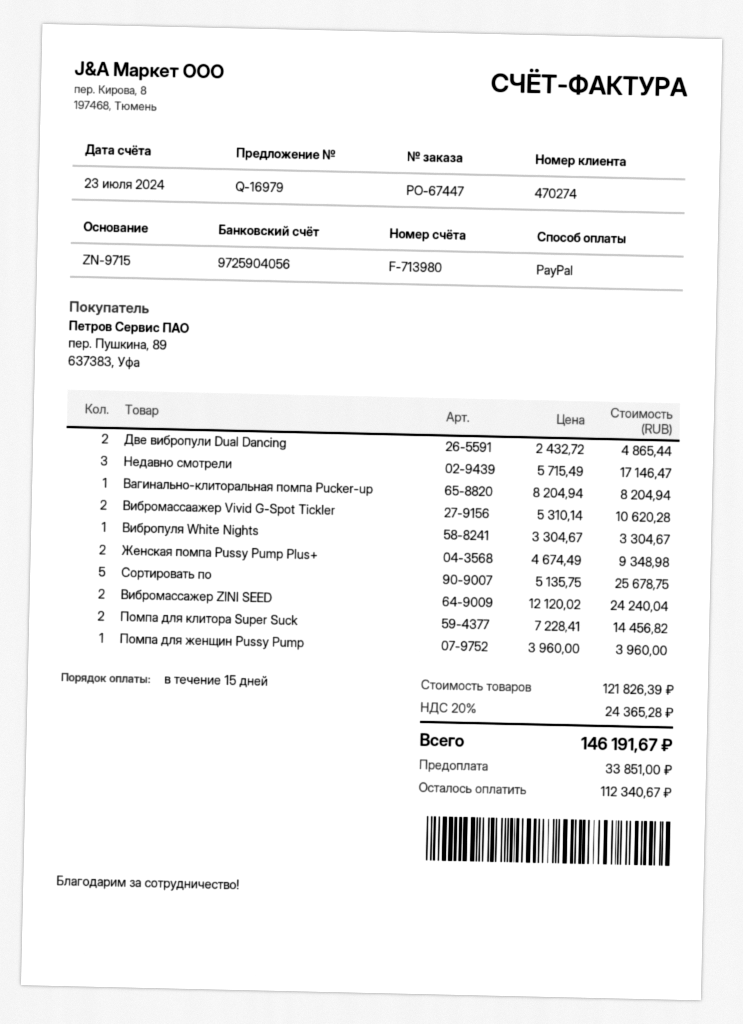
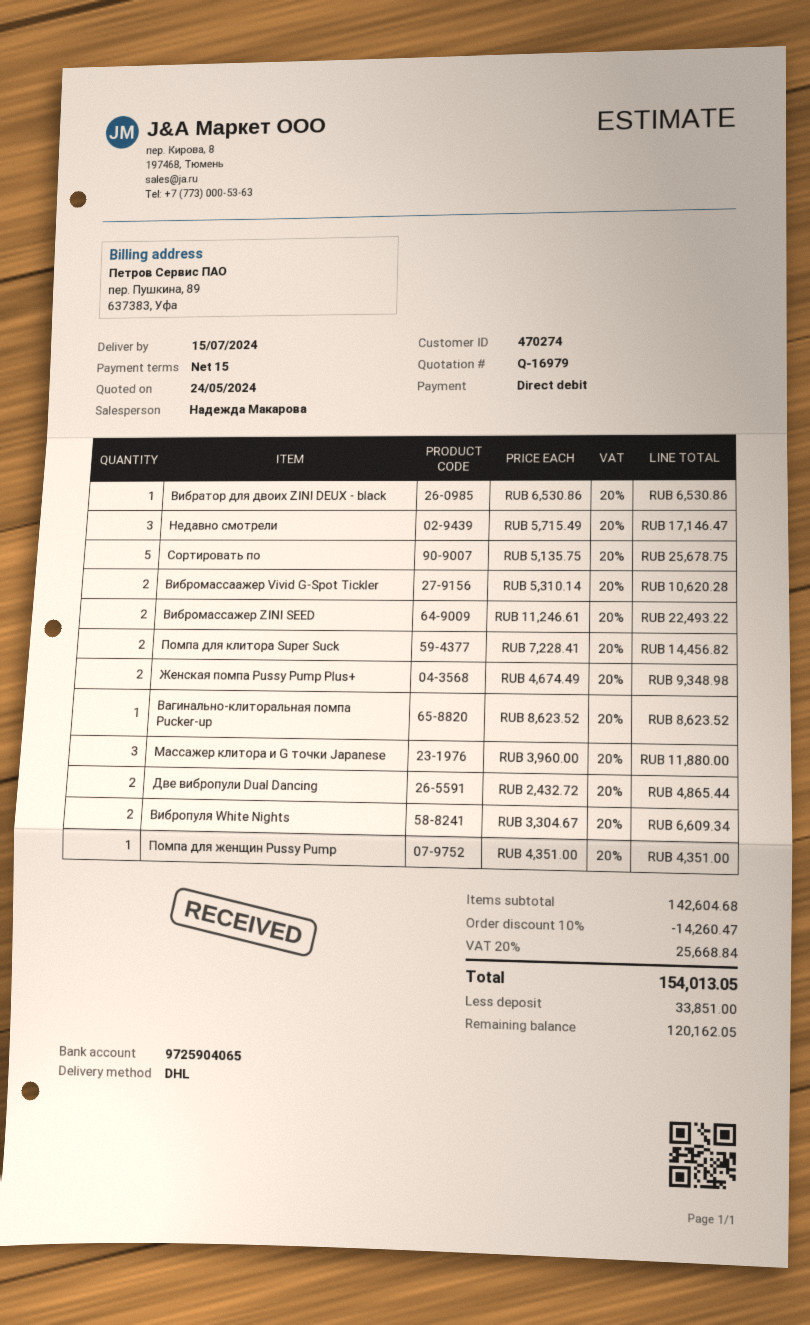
payment method: PayPal -> direct debit
bank account: 9725904056 -> 9725904065
Вагинально-клиторальная помпа Pucker-up: 1 x 8204.94 = 8204.94 -> 1 x 8623.52 = 8623.52
Вибропуля White Nights: 1 x 3304.67 = 3304.67 -> 2 x 3304.67 = 6609.34
Вибромассажер ZINI SEED: 2 x 12120.02 = 24240.04 -> 2 x 11246.61 = 22493.22
Помпа для женщин Pussy Pump: 1 x 3960.00 = 3960.00 -> 1 x 4351.00 = 4351.00
Вибратор для двоих ZINI DEUX - black: none -> 1 x 6530.86 = 6530.86
Массажер клитора и G точки Japanese: none -> 3 x 3960.00 = 11880.00
subtotal: 121826.39 -> 142604.68
discount: none -> 10% = 14260.47
tax: 20% = 24365.28 -> 20% = 25668.84
total: 146191.67 -> 154013.05
balance: 112340.67 -> 120162.05

